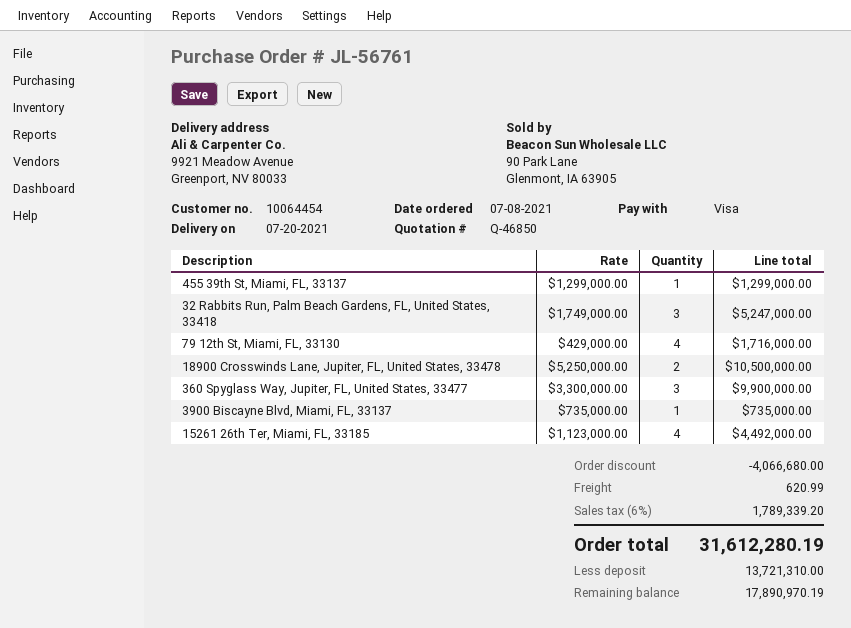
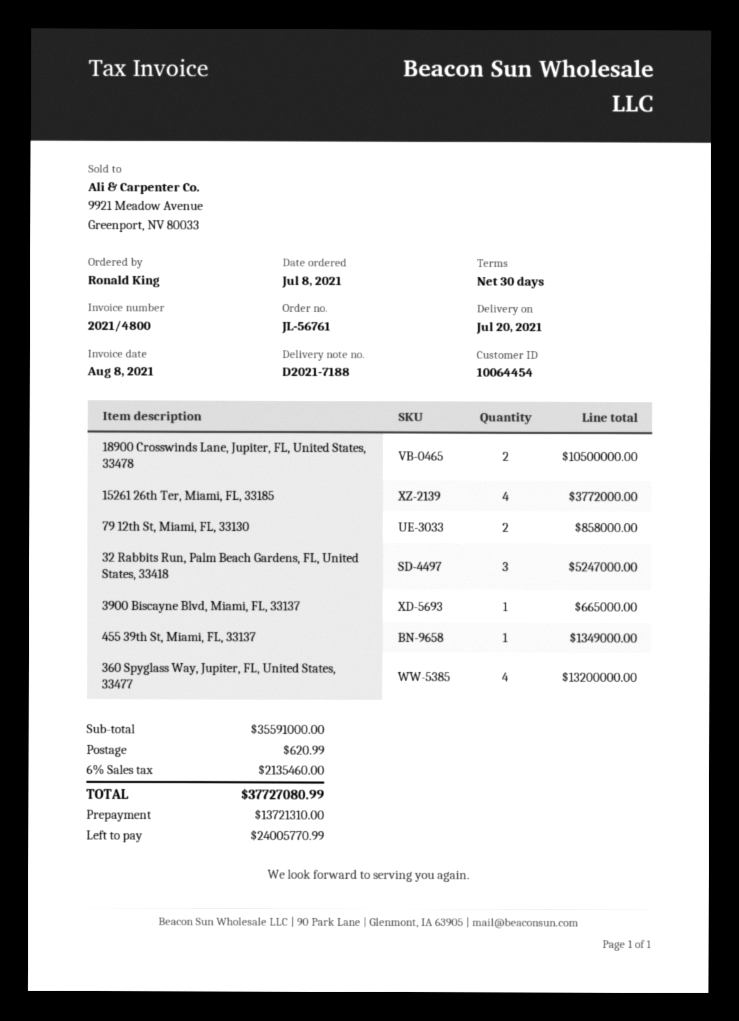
455 39th St, Miami, FL, 33137: 1 for 1299000.00 -> 1 for 1349000.00
79 12th St, Miami, FL, 33130: 4 for 1716000.00 -> 2 for 858000.00
360 Spyglass Way, Jupiter, FL, United States, 33477: 3 for 9900000.00 -> 4 for 13200000.00
3900 Biscayne Blvd, Miami, FL, 33137: 1 for 735000.00 -> 1 for 665000.00
15261 26th Ter, Miami, FL, 33185: 4 for 4492000.00 -> 4 for 3772000.00
discount: 4066680.00 -> none
tax: 6% = 1789339.20 -> 6% = 2135460.00
total: 31612280.19 -> 37727080.99
balance: 17890970.19 -> 24005770.99

